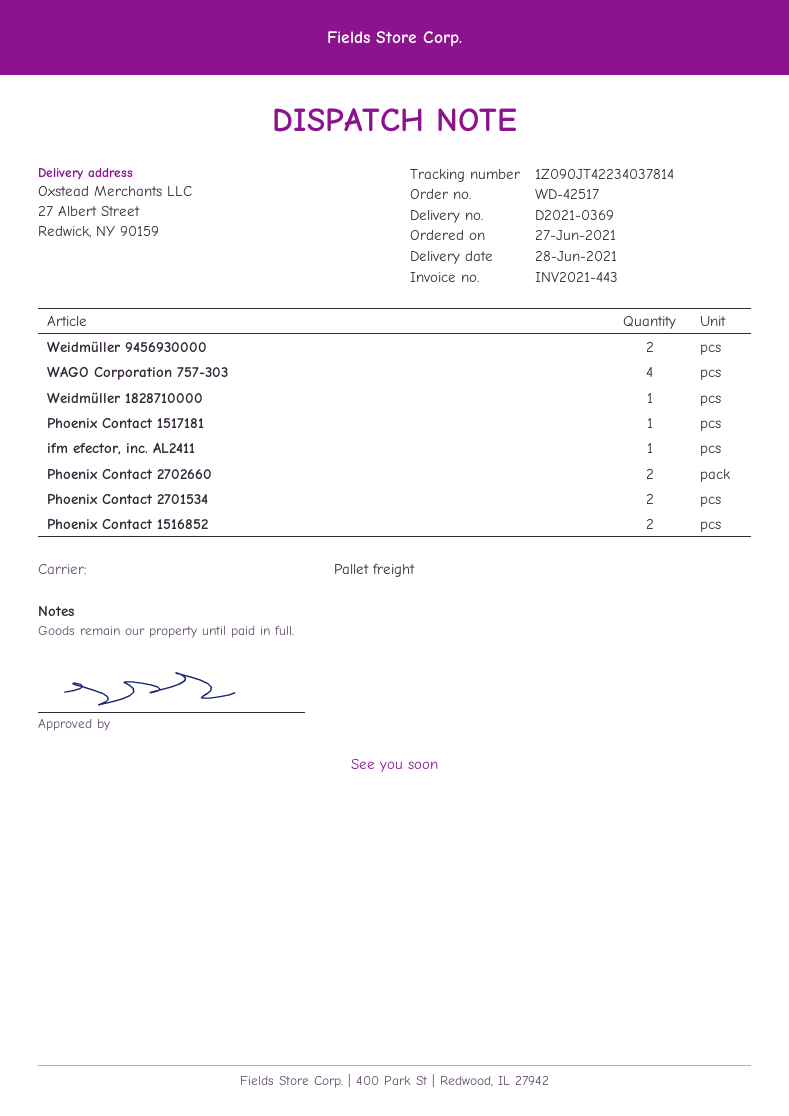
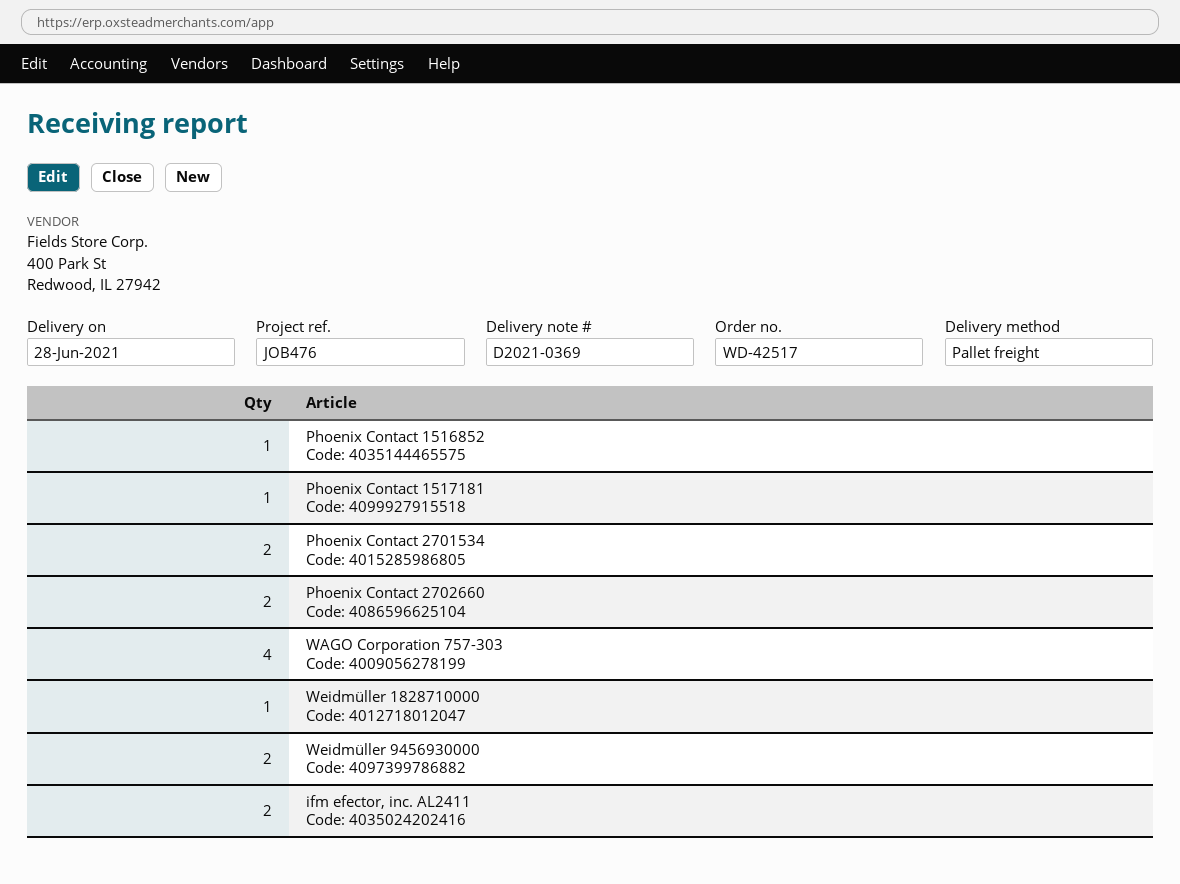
ifm efector, inc. AL2411: 1 -> 2
Phoenix Contact 1516852: 2 -> 1

